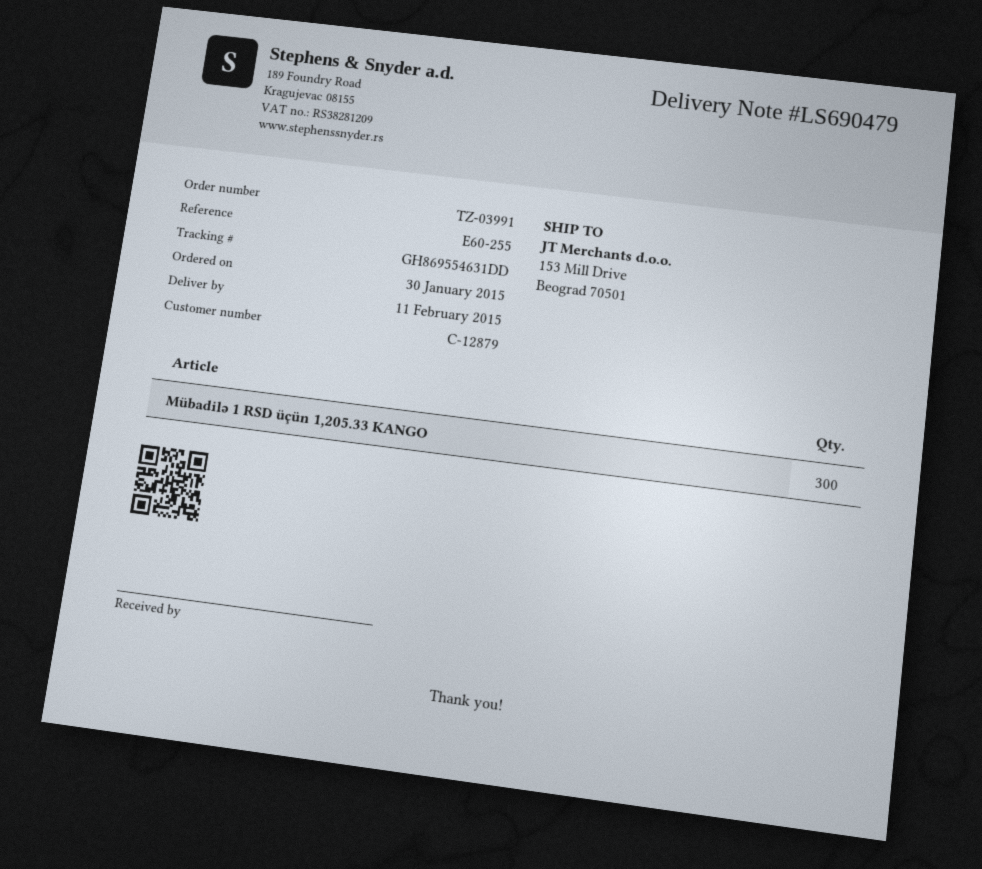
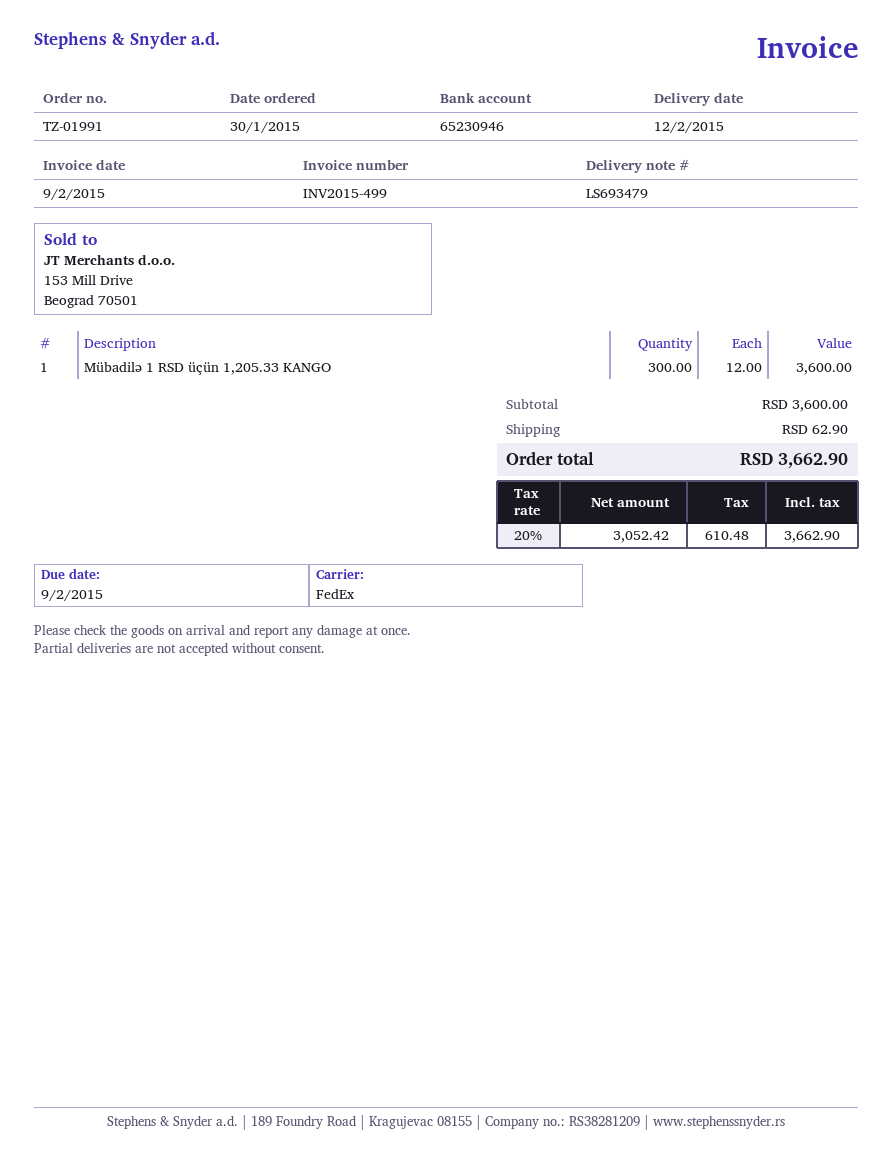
order number: TZ-03991 -> TZ-01991
delivery note number: LS690479 -> LS693479
delivery date: 2015-02-11 -> 2015-02-12

